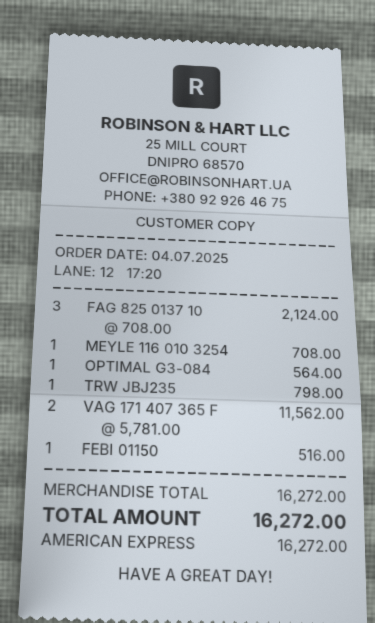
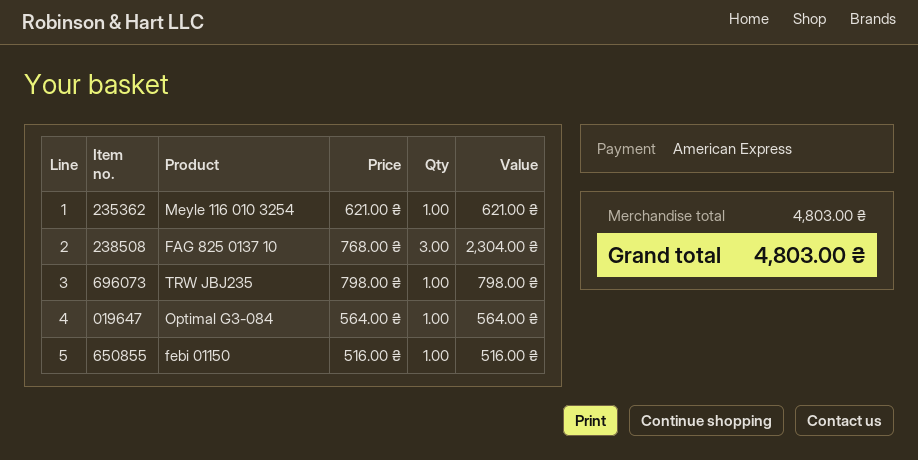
FAG 825 0137 10: 3 x 708.00 = 2124.00 -> 3 x 768.00 = 2304.00
MEYLE 116 010 3254: 1 x 708.00 = 708.00 -> 1 x 621.00 = 621.00
VAG 171 407 365 F: 2 x 5781.00 = 11562.00 -> none
subtotal: 16272.00 -> 4803.00
total: 16272.00 -> 4803.00

